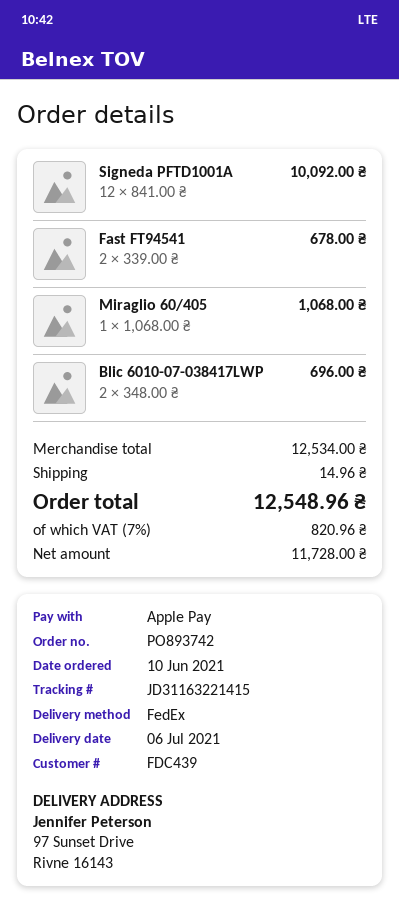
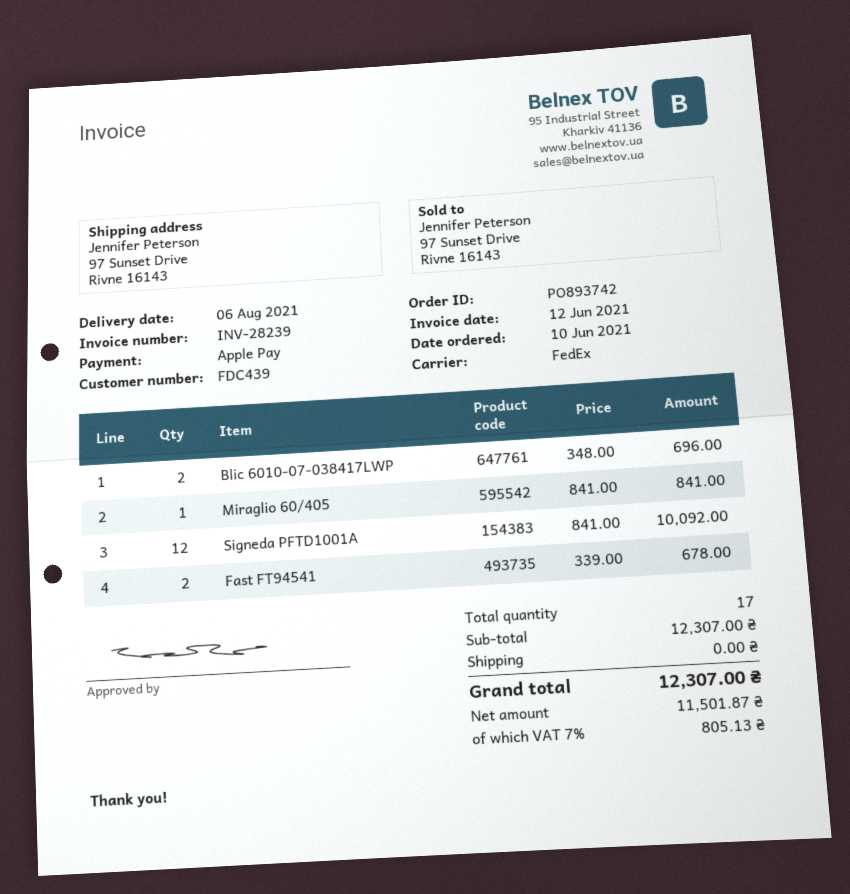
delivery date: 2021-07-06 -> 2021-08-06
Miraglio 60/405: 1 x 1068.00 = 1068.00 -> 1 x 841.00 = 841.00
subtotal: 12534.00 -> 12307.00
shipping: 14.96 -> 0.00
net: 11728.00 -> 11501.87
tax: 7% = 820.96 -> 7% = 805.13
total: 12548.96 -> 12307.00

